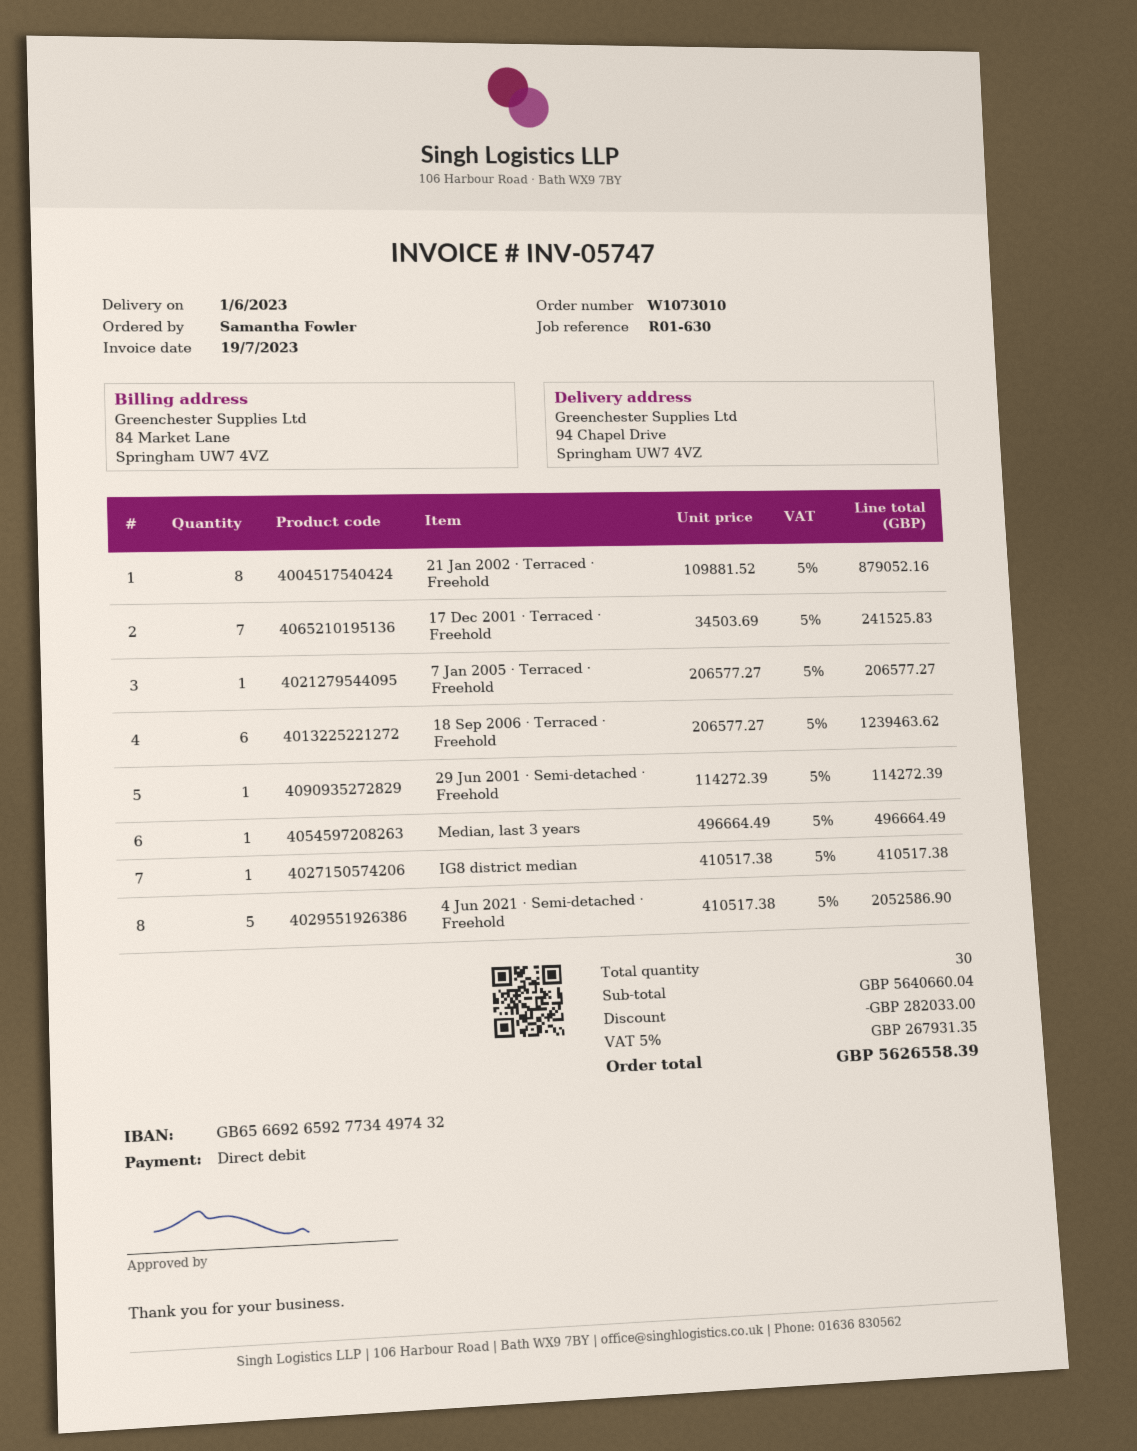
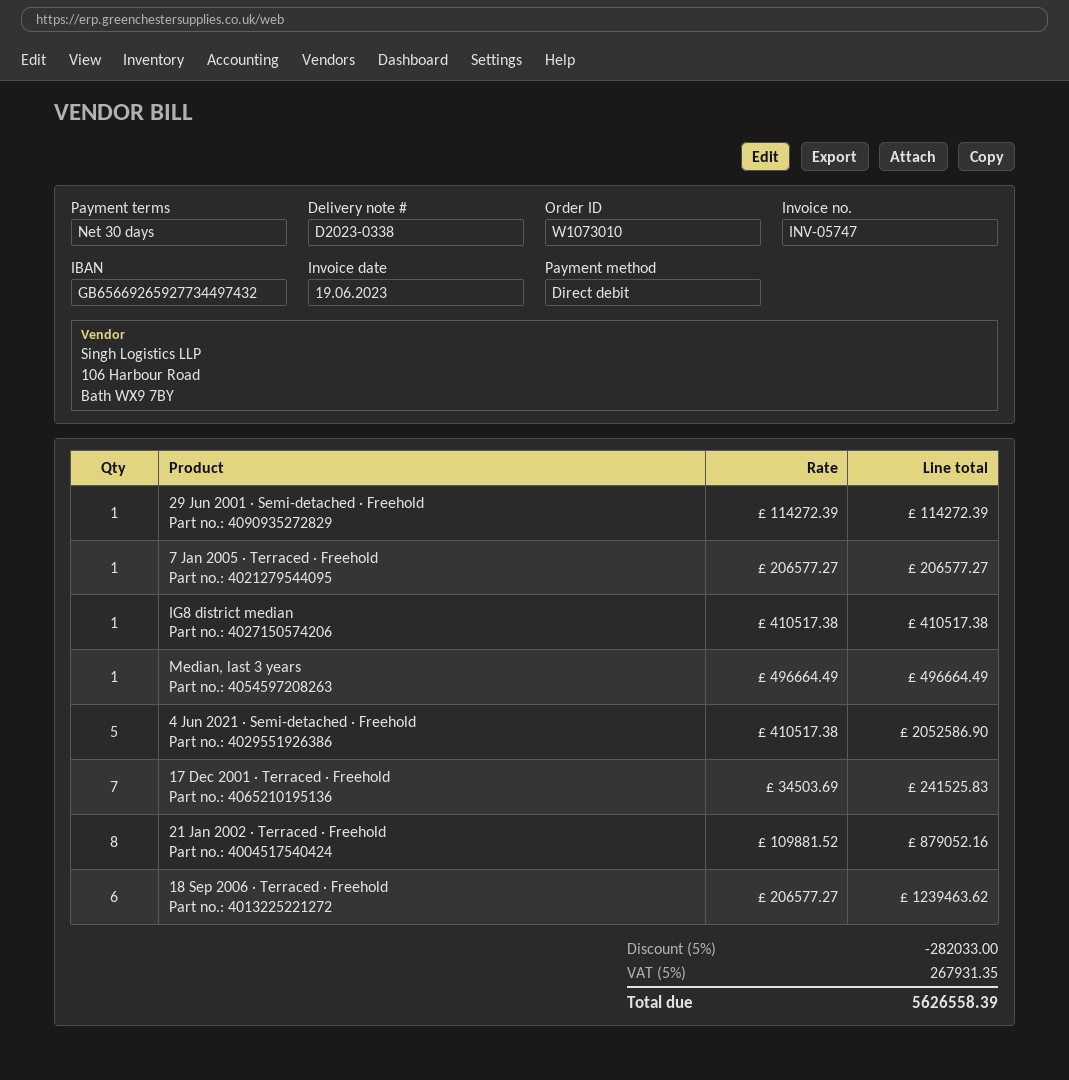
invoice date: 2023-07-19 -> 2023-06-19

